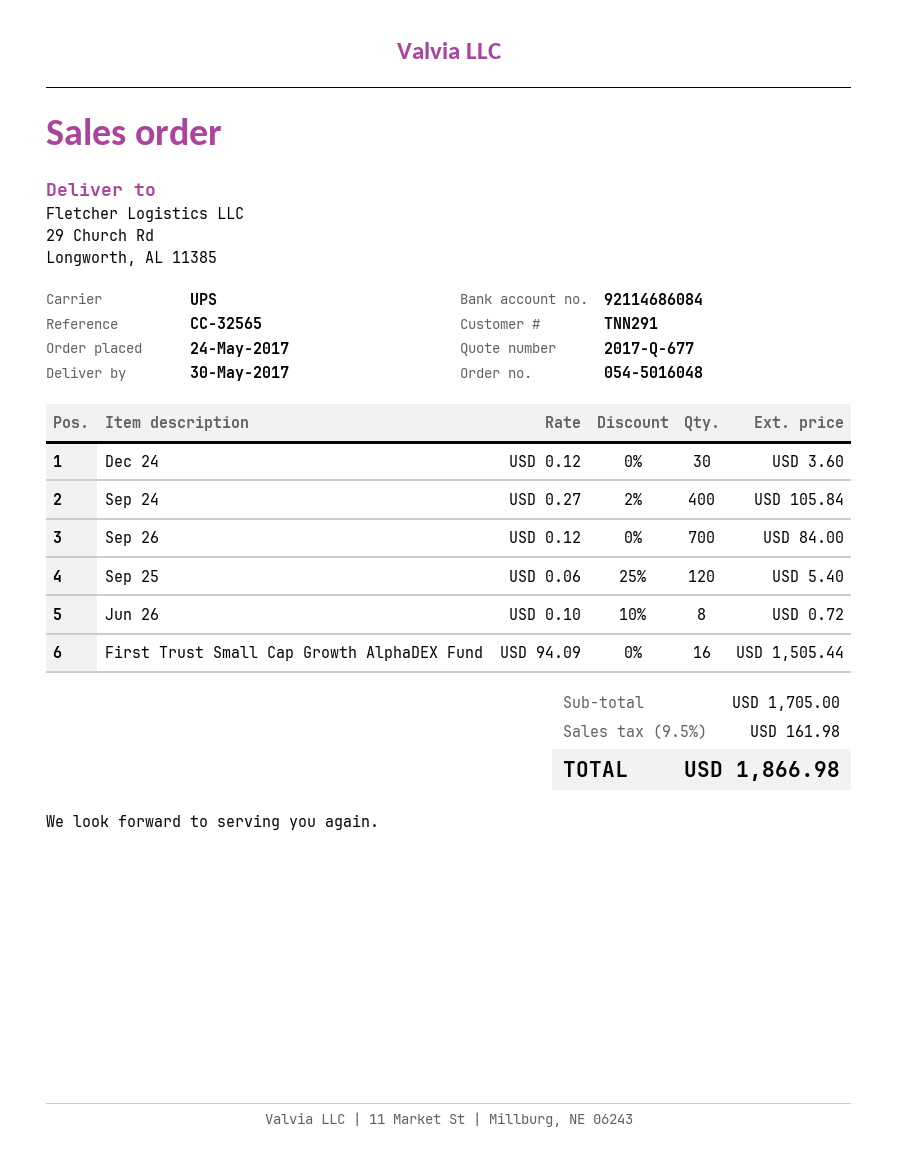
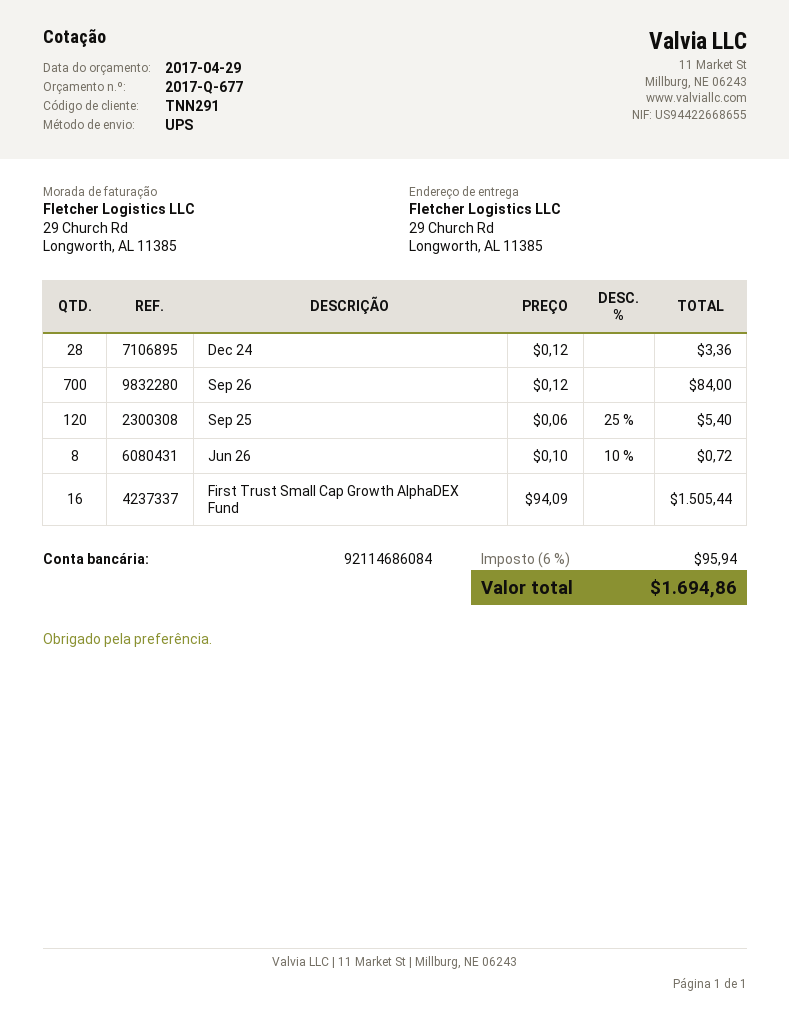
Dec 24: 30 x 0.12 = 3.60 -> 28 x 0.12 = 3.36
Sep 24: 400 x 0.27 - 2% = 105.84 -> none
tax: 9.5% = 161.98 -> 6% = 95.94
total: 1866.98 -> 1694.86

